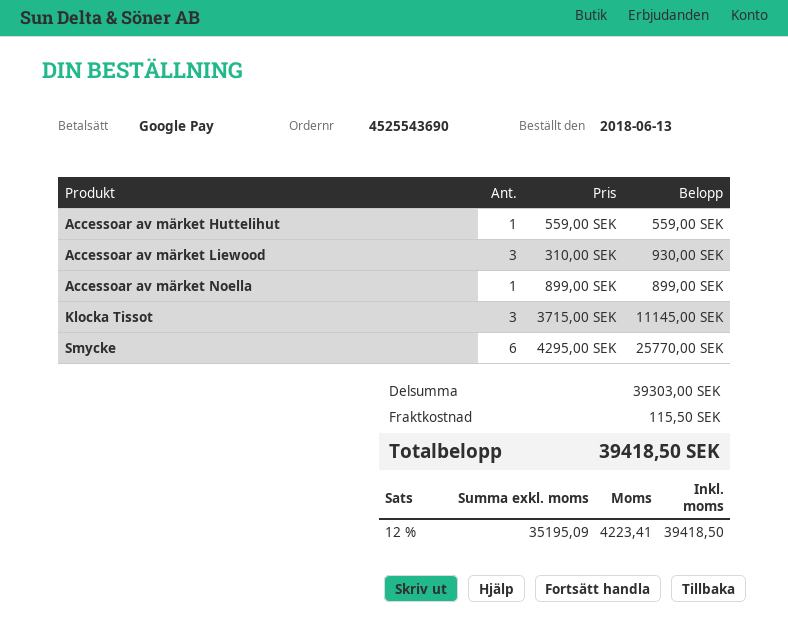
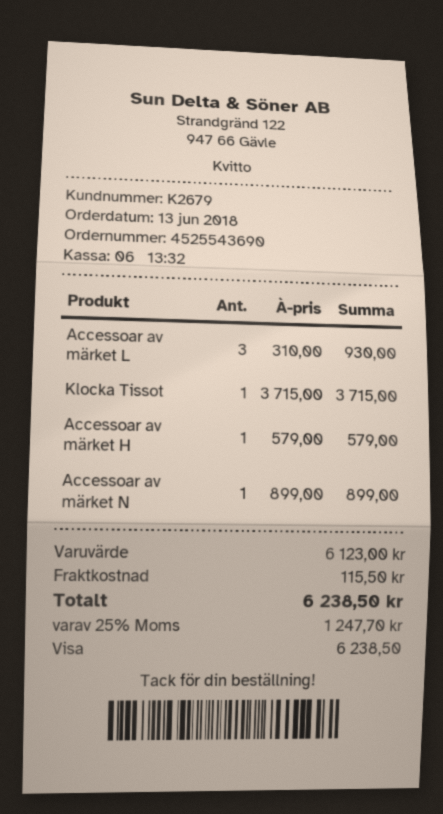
payment method: Google Pay -> Visa
Accessoar av märket Huttelihut: 1 x 559.00 = 559.00 -> 1 x 579.00 = 579.00
Klocka Tissot: 3 x 3715.00 = 11145.00 -> 1 x 3715.00 = 3715.00
Smycke: 6 x 4295.00 = 25770.00 -> none
subtotal: 39303.00 -> 6123.00
tax: 12% = 4223.41 -> 25% = 1247.70
total: 39418.50 -> 6238.50

